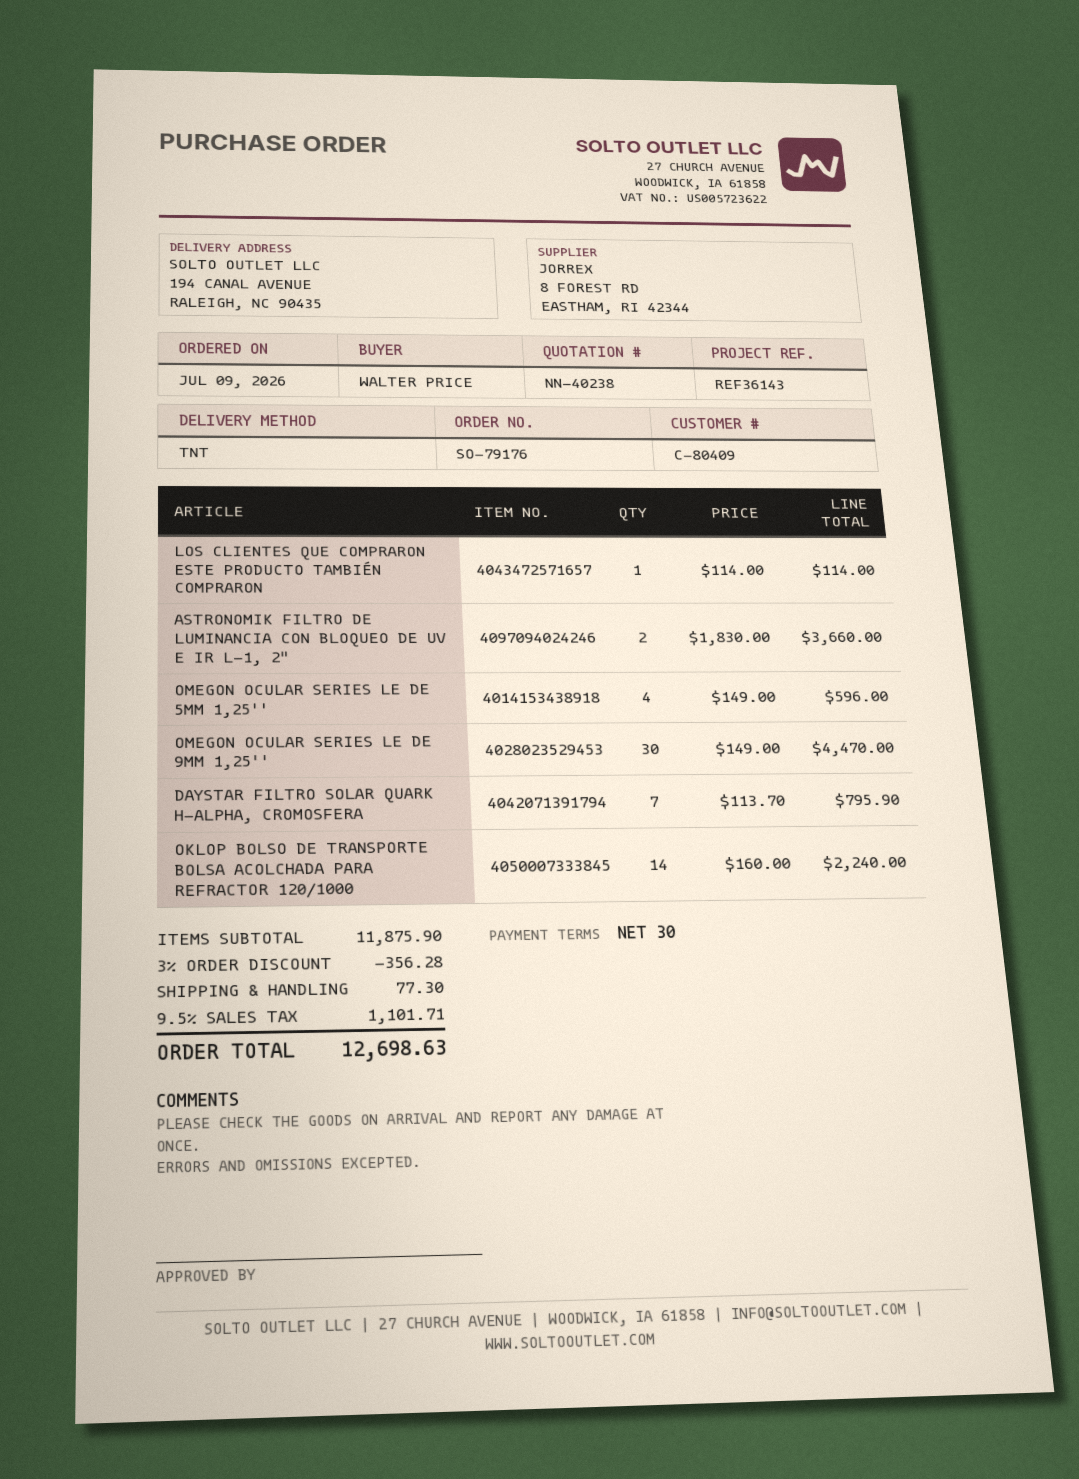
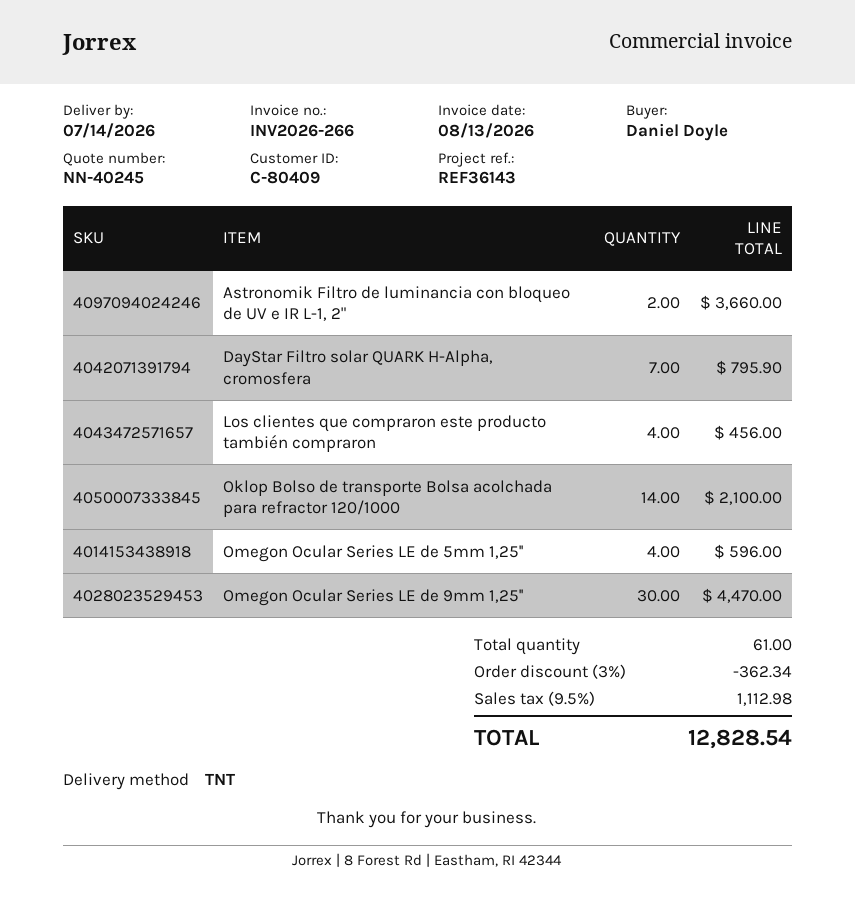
quote number: NN-40238 -> NN-40245
ordered by: WALTER PRICE -> Daniel Doyle
LOS CLIENTES QUE COMPRARON ESTE PRODUCTO TAMBIÉN COMPRARON: 1 for 114.00 -> 4 for 456.00
OKLOP BOLSO DE TRANSPORTE BOLSA ACOLCHADA PARA REFRACTOR 120/1000: 14 for 2240.00 -> 14 for 2100.00
discount: 3% = 356.28 -> 3% = 362.34
shipping: 77.30 -> none
tax: 9.5% = 1101.71 -> 9.5% = 1112.98
total: 12698.63 -> 12828.54

